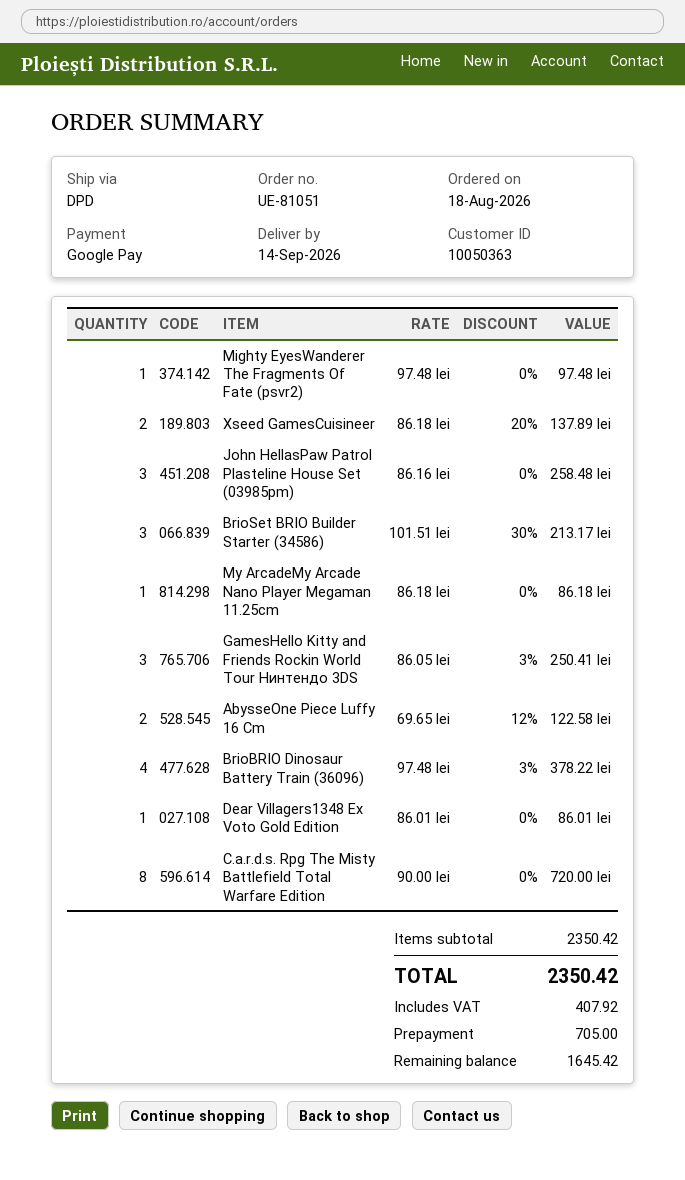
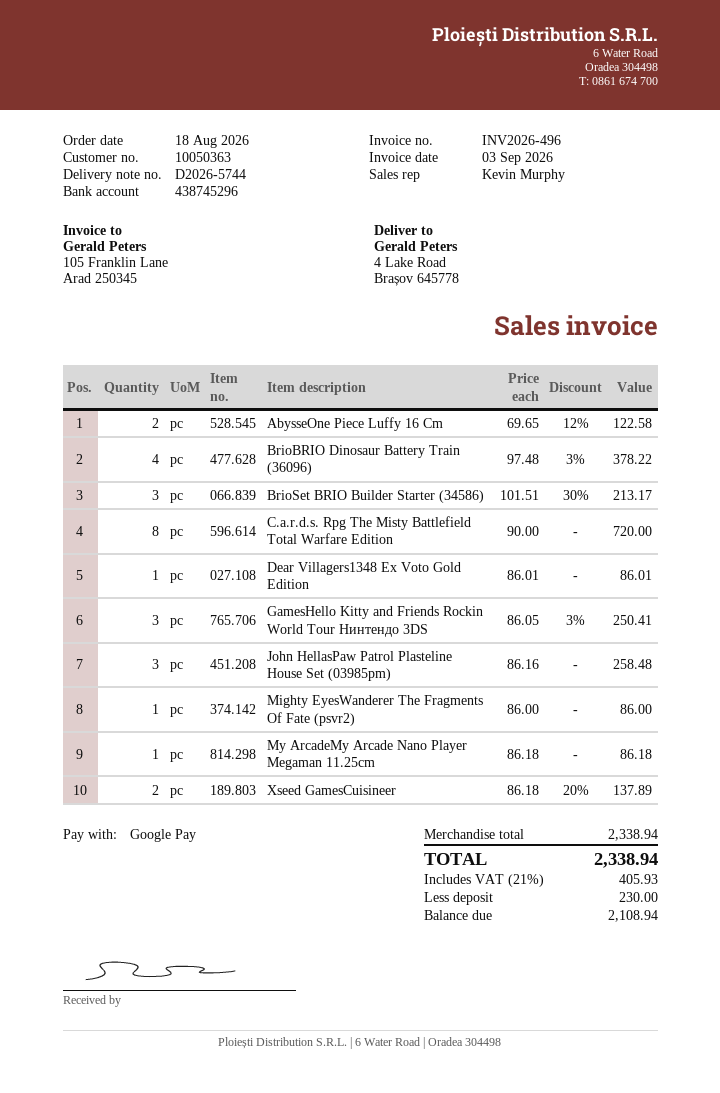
Mighty EyesWanderer The Fragments Of Fate (psvr2): 1 x 97.48 = 97.48 -> 1 x 86.00 = 86.00
subtotal: 2350.42 -> 2338.94
tax: 407.92 -> 405.93
total: 2350.42 -> 2338.94
deposit: 705.00 -> 230.00
balance: 1645.42 -> 2108.94

